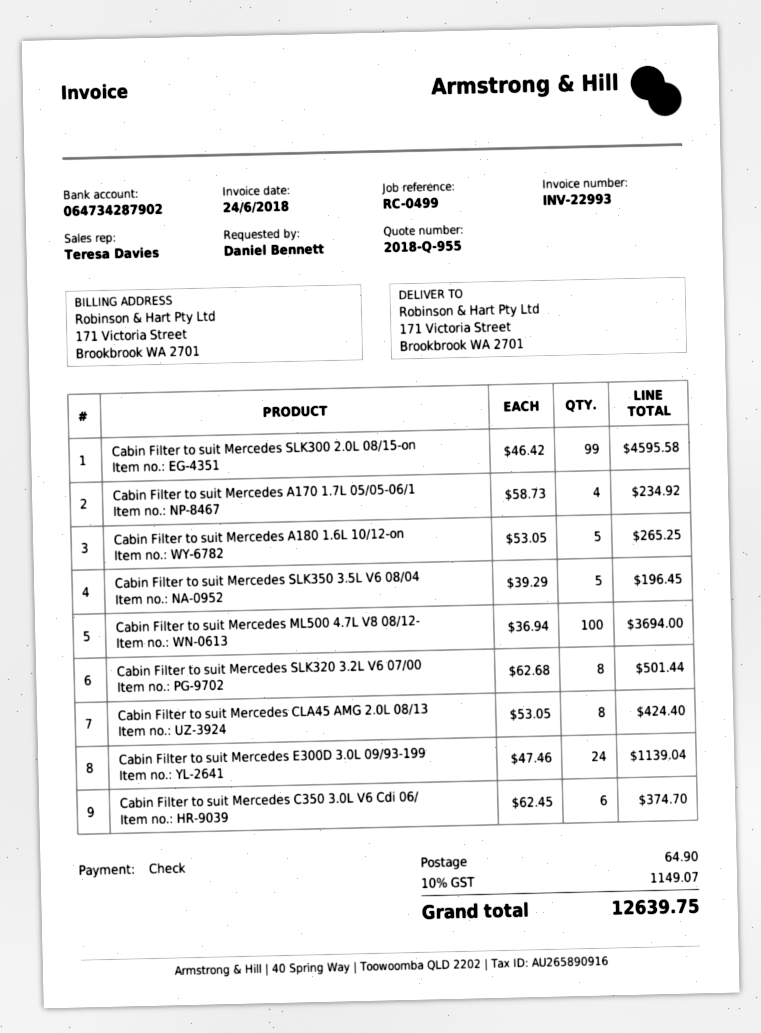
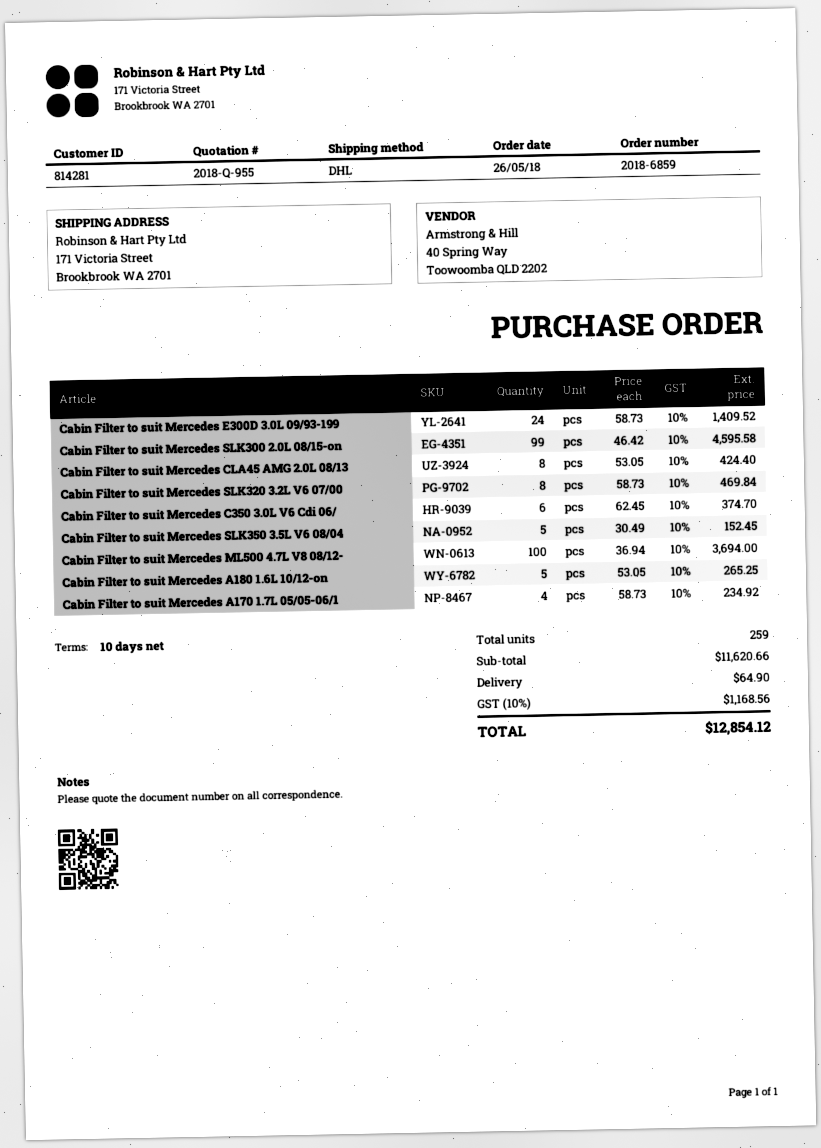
Cabin Filter to suit Mercedes SLK350 3.5L V6 08/04: 5 x 39.29 = 196.45 -> 5 x 30.49 = 152.45
Cabin Filter to suit Mercedes SLK320 3.2L V6 07/00: 8 x 62.68 = 501.44 -> 8 x 58.73 = 469.84
Cabin Filter to suit Mercedes E300D 3.0L 09/93-199: 24 x 47.46 = 1139.04 -> 24 x 58.73 = 1409.52
tax: 10% = 1149.07 -> 10% = 1168.56
total: 12639.75 -> 12854.12

